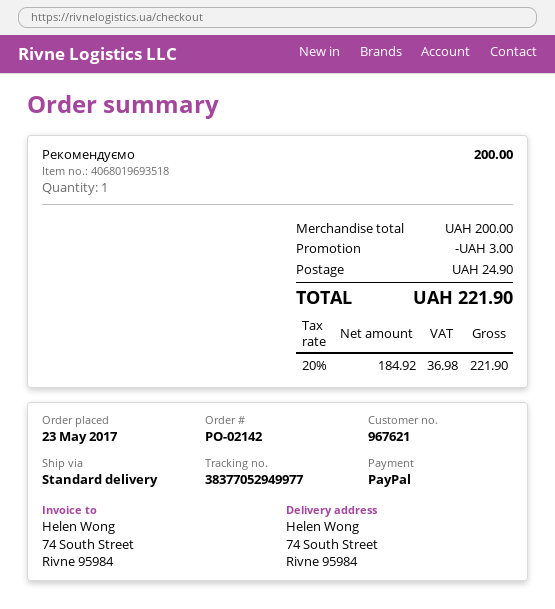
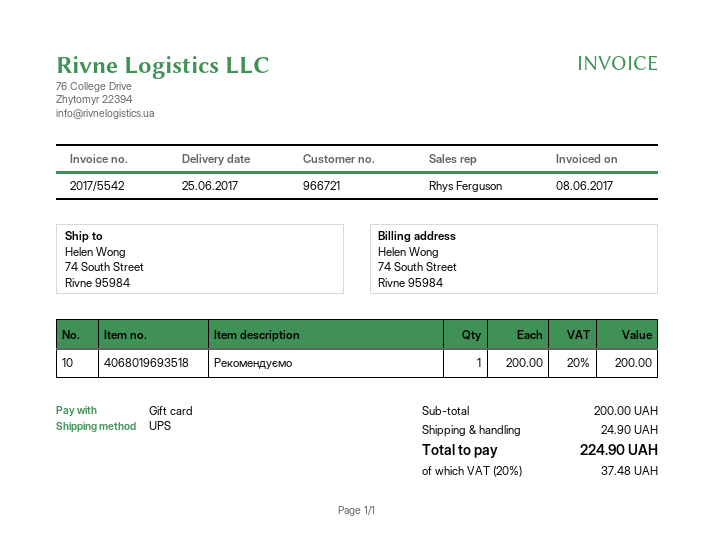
customer number: 967621 -> 966721
payment method: PayPal -> gift card
shipping method: standard -> UPS
discount: 3.00 -> none
tax: 20% = 36.98 -> 20% = 37.48
total: 221.90 -> 224.90

